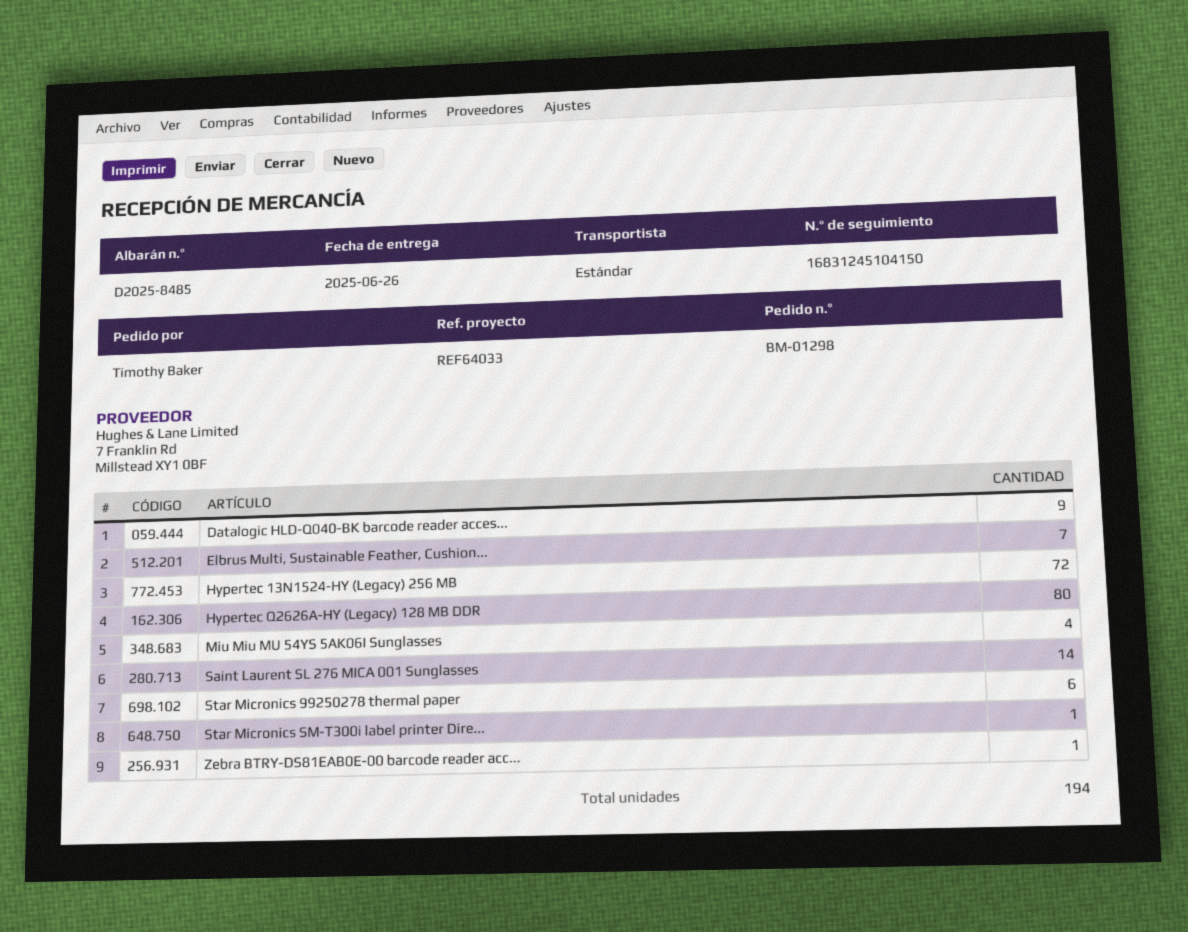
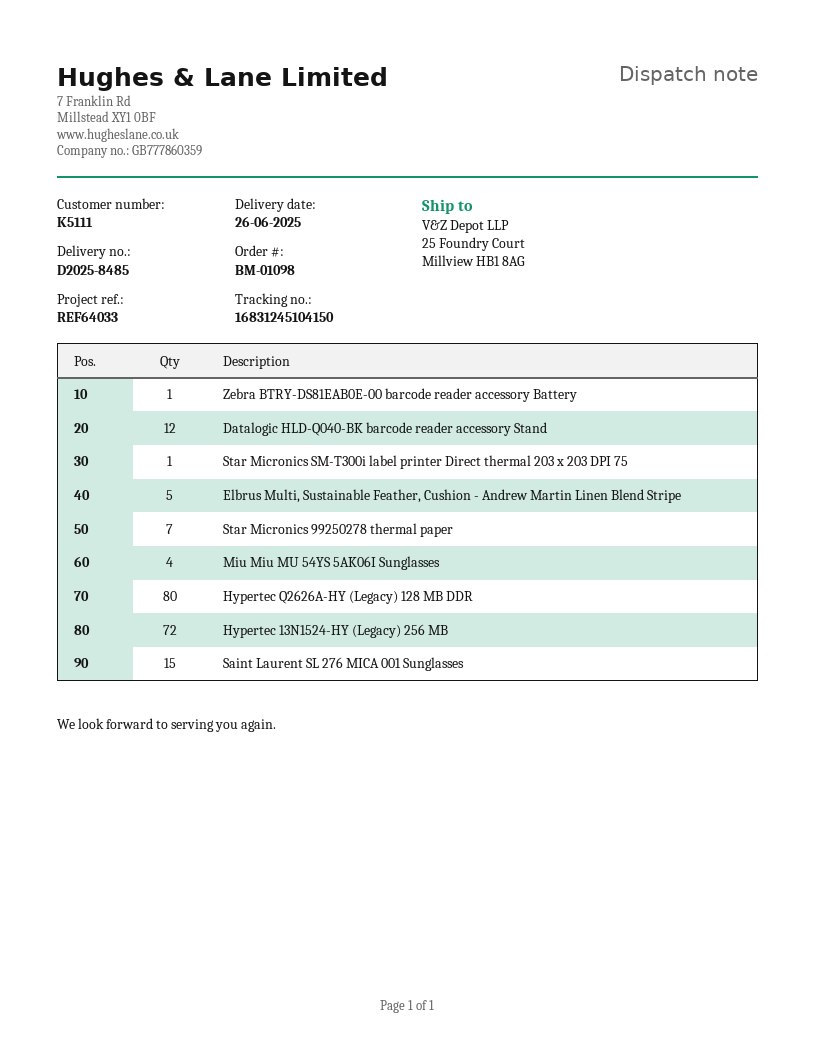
order number: BM-01298 -> BM-01098
Datalogic HLD-Q040-BK barcode reader acces...: 9 -> 12
Elbrus Multi, Sustainable Feather, Cushion...: 7 -> 5
Saint Laurent SL 276 MICA 001 Sunglasses: 14 -> 15
Star Micronics 99250278 thermal paper: 6 -> 7

